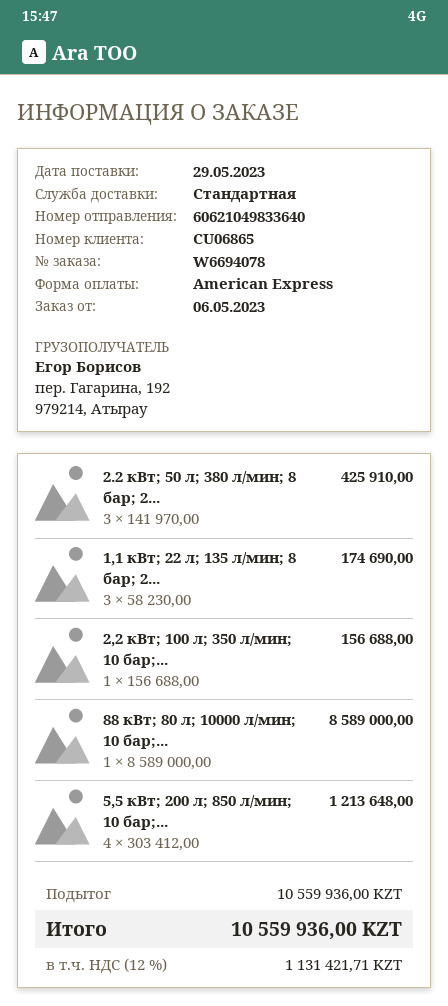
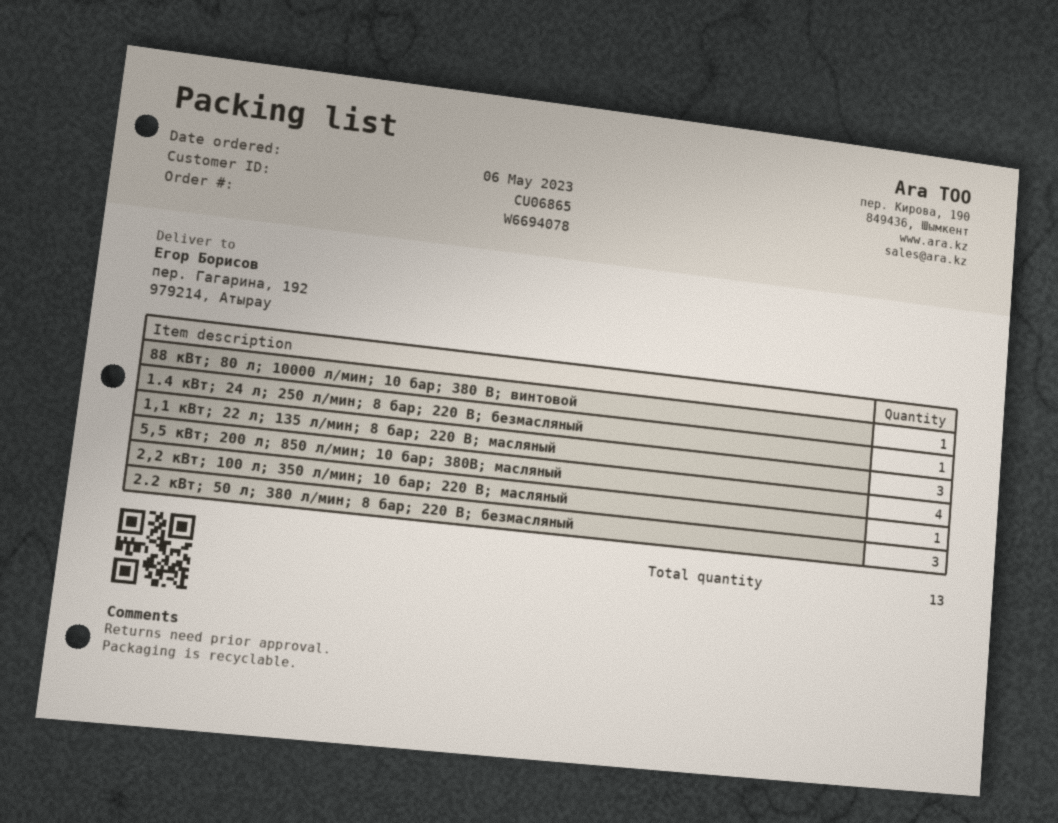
1.4 кВт; 24 л; 250 л/мин; 8 бар; 220 В; безмасляный: none -> 1

